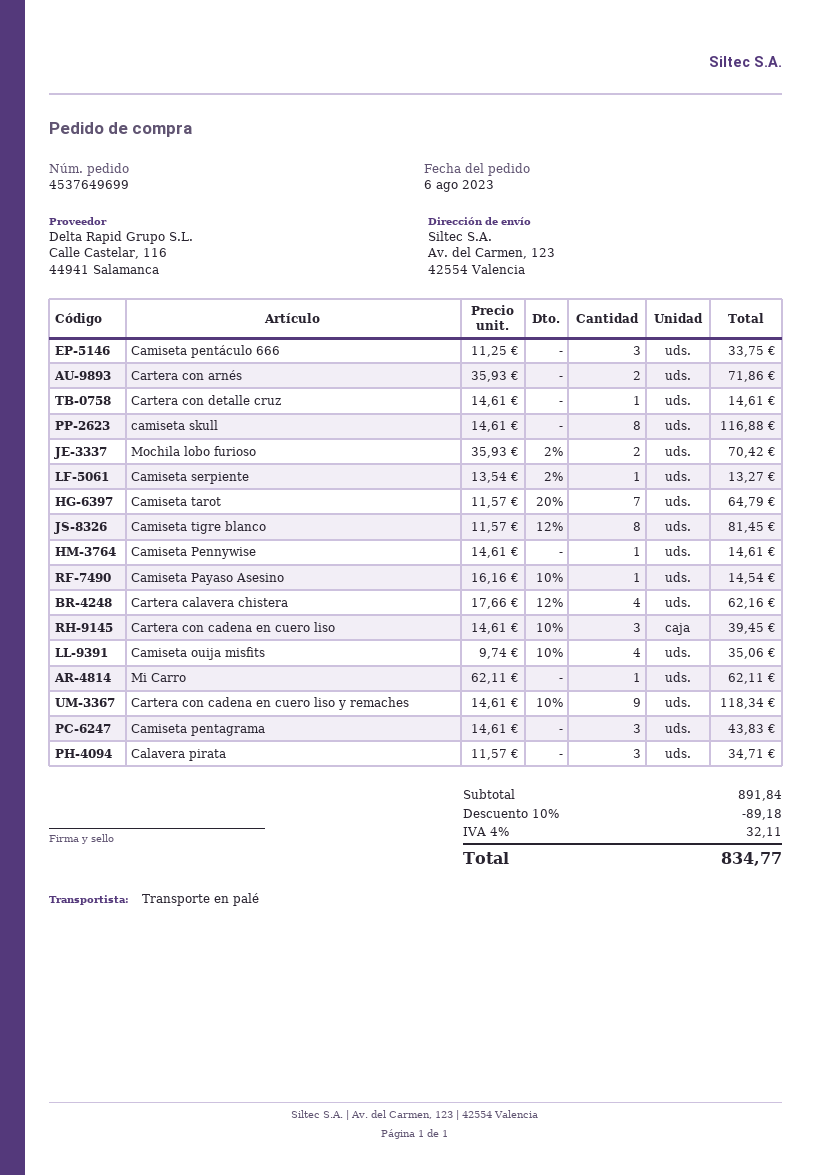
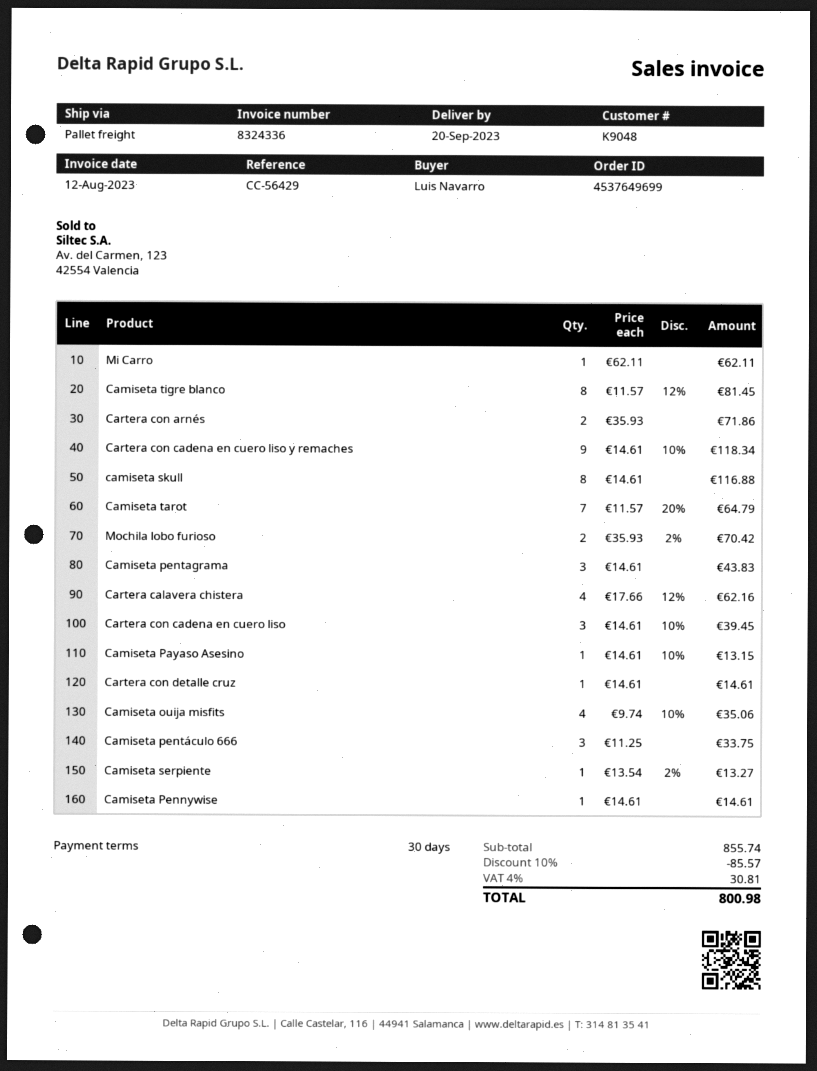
Camiseta Payaso Asesino: 1 x 16.16 - 10% = 14.54 -> 1 x 14.61 - 10% = 13.15
Calavera pirata: 3 x 11.57 = 34.71 -> none
subtotal: 891.84 -> 855.74
discount: 10% = 89.18 -> 10% = 85.57
tax: 4% = 32.11 -> 4% = 30.81
total: 834.77 -> 800.98

